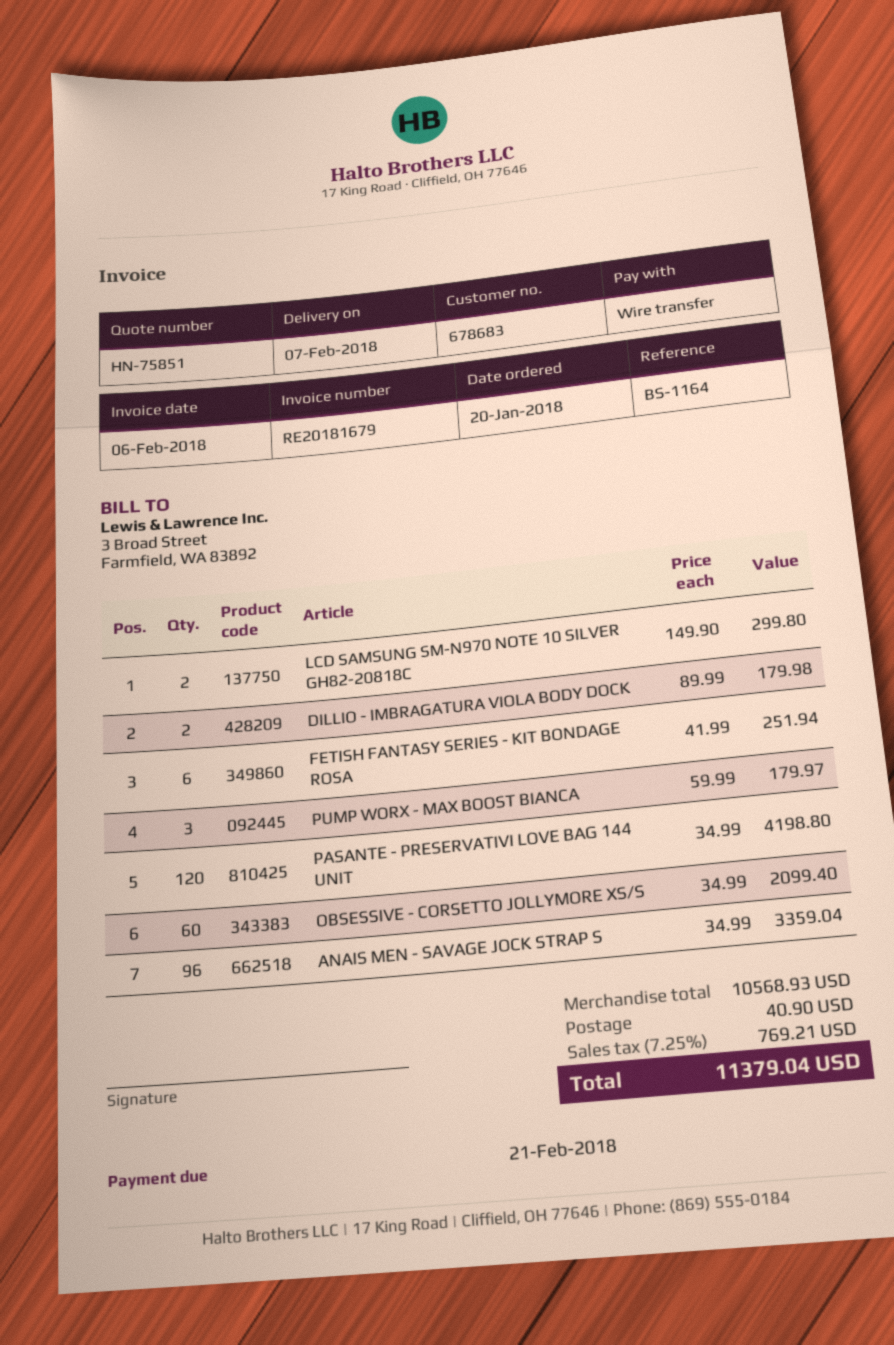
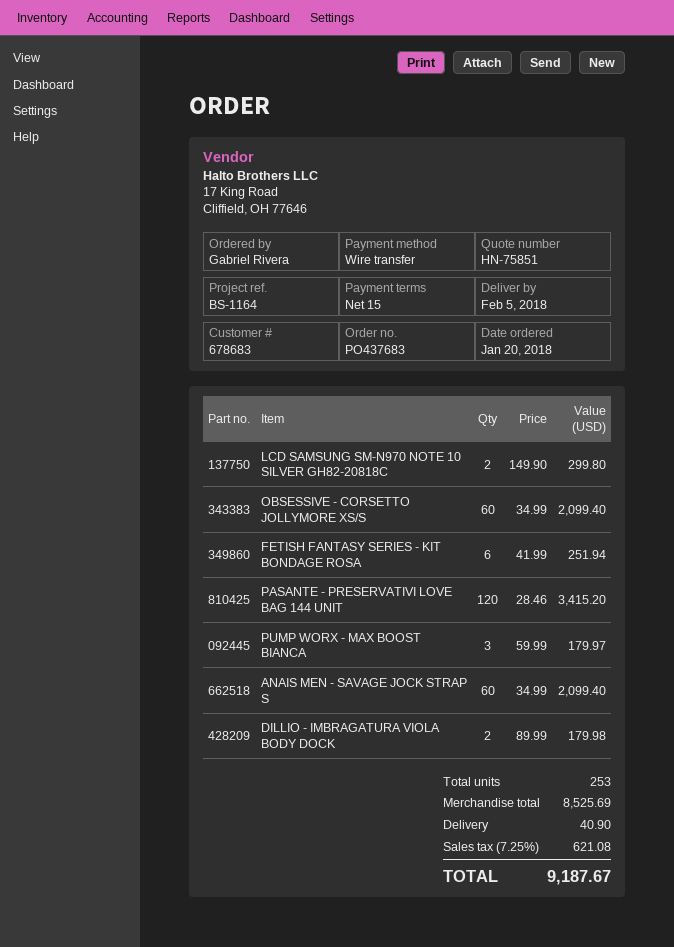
delivery date: 2018-02-07 -> 2018-02-05
PASANTE - PRESERVATIVI LOVE BAG 144 UNIT: 120 x 34.99 = 4198.80 -> 120 x 28.46 = 3415.20
ANAIS MEN - SAVAGE JOCK STRAP S: 96 x 34.99 = 3359.04 -> 60 x 34.99 = 2099.40
subtotal: 10568.93 -> 8525.69
tax: 7.25% = 769.21 -> 7.25% = 621.08
total: 11379.04 -> 9187.67

